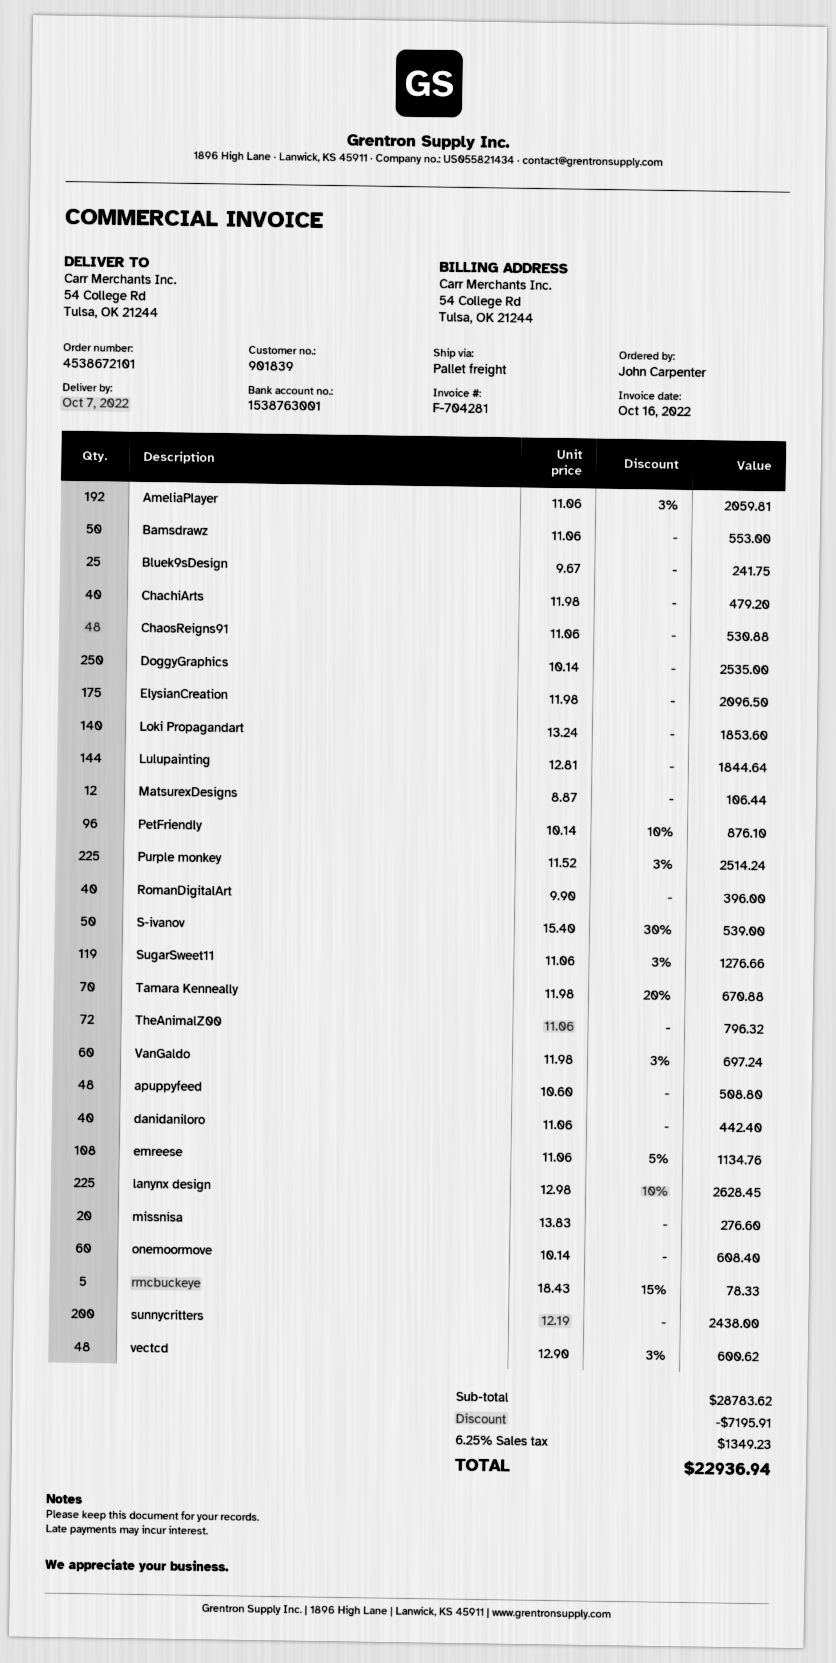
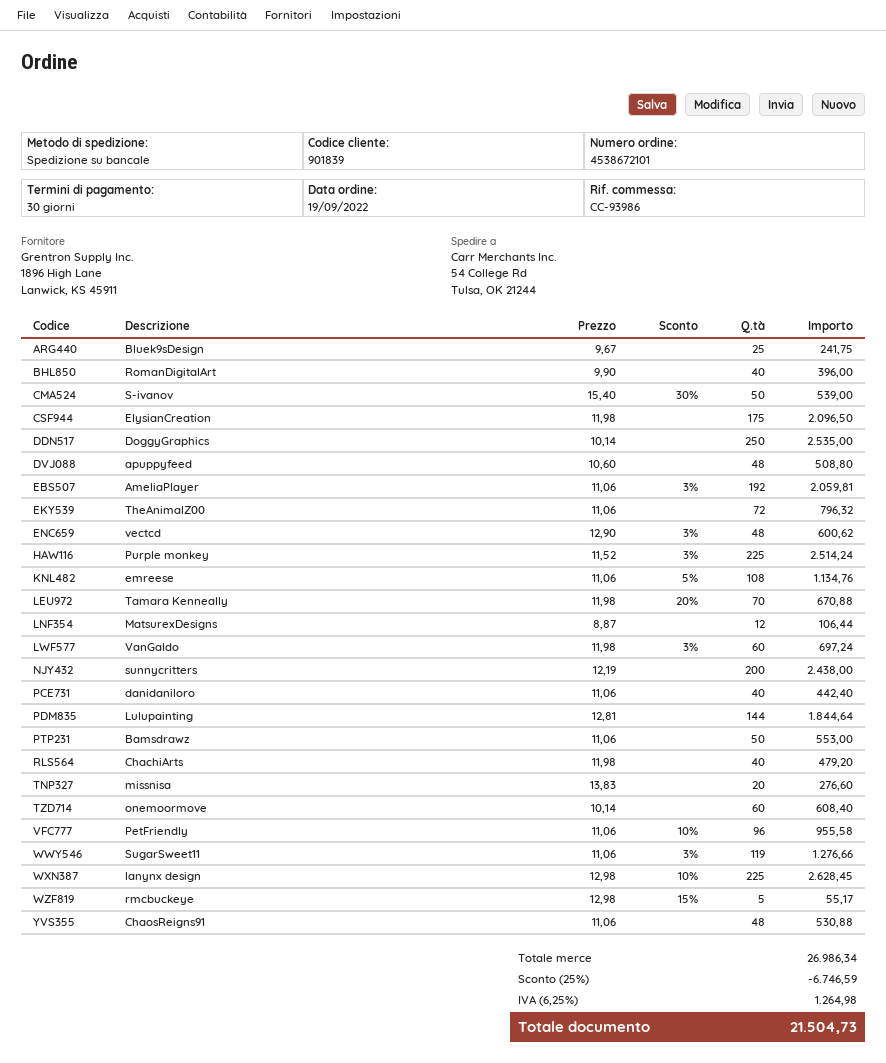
Loki Propagandart: 140 x 13.24 = 1853.60 -> none
PetFriendly: 96 x 10.14 - 10% = 876.10 -> 96 x 11.06 - 10% = 955.58
rmcbuckeye: 5 x 18.43 - 15% = 78.33 -> 5 x 12.98 - 15% = 55.17
subtotal: 28783.62 -> 26986.34
discount: 7195.91 -> 6746.59
tax: 6.25% = 1349.23 -> 6.25% = 1264.98
total: 22936.94 -> 21504.73

